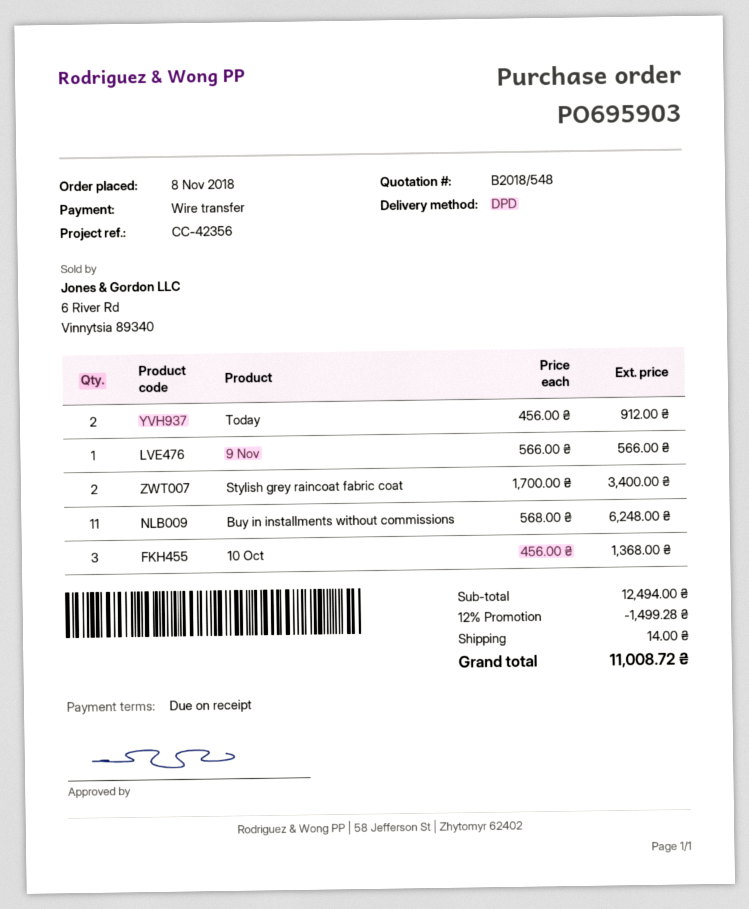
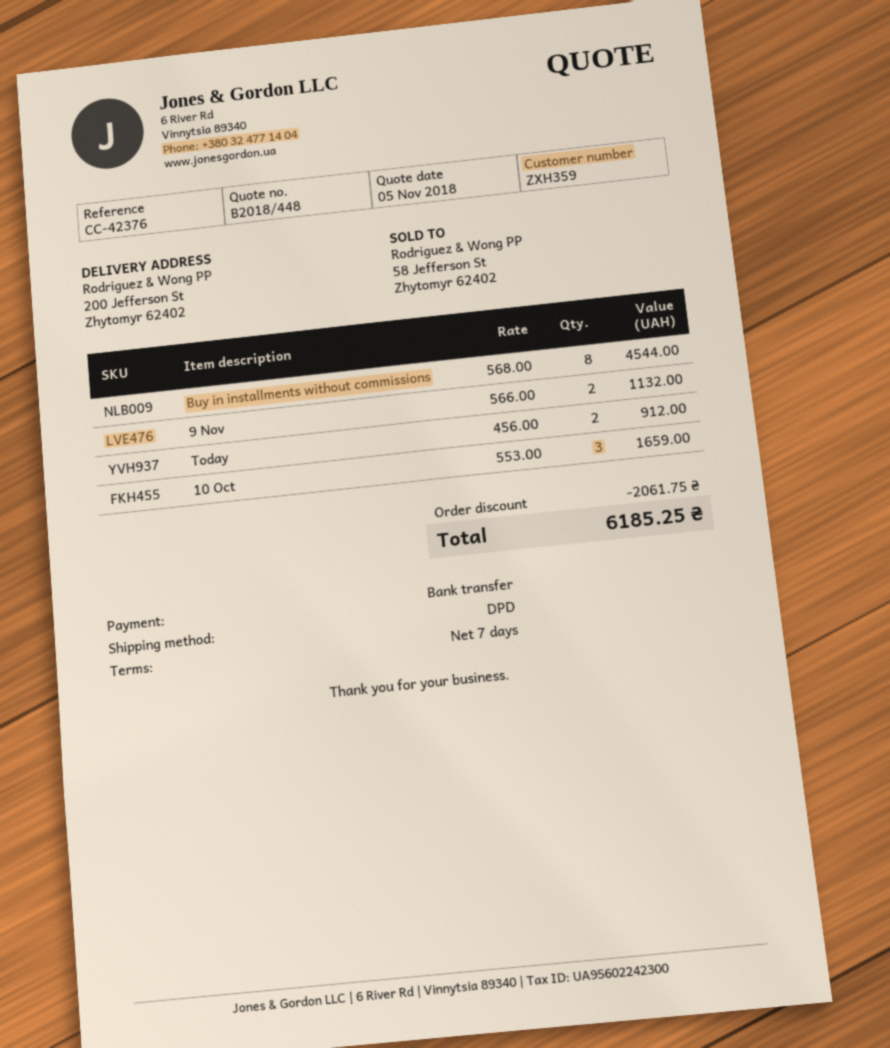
quote number: B2018/548 -> B2018/448
payment terms: on receipt -> 7 days
reference: CC-42356 -> CC-42376
9 Nov: 1 x 566.00 = 566.00 -> 2 x 566.00 = 1132.00
Stylish grey raincoat fabric coat: 2 x 1700.00 = 3400.00 -> none
Buy in installments without commissions: 11 x 568.00 = 6248.00 -> 8 x 568.00 = 4544.00
10 Oct: 3 x 456.00 = 1368.00 -> 3 x 553.00 = 1659.00
discount: 1499.28 -> 2061.75
shipping: 14.00 -> none
total: 11008.72 -> 6185.25

